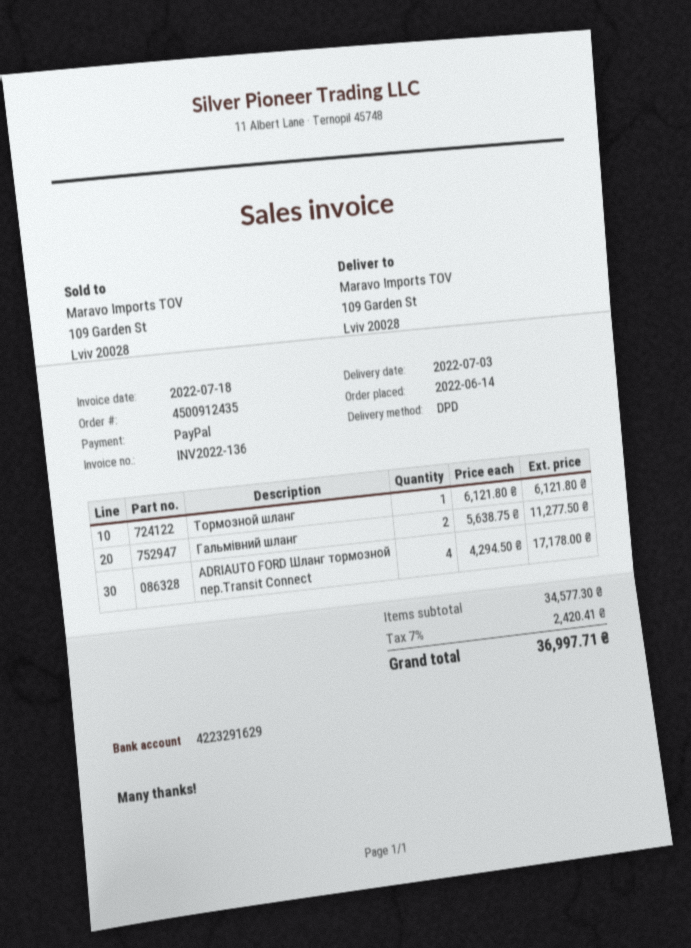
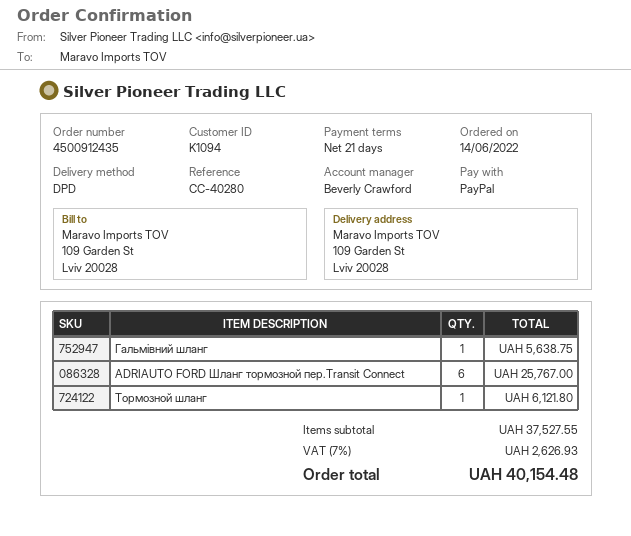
Гальмівний шланг: 2 for 11277.50 -> 1 for 5638.75
ADRIAUTO FORD Шланг тормозной пер.Transit Connect: 4 for 17178.00 -> 6 for 25767.00
subtotal: 34577.30 -> 37527.55
tax: 7% = 2420.41 -> 7% = 2626.93
total: 36997.71 -> 40154.48

